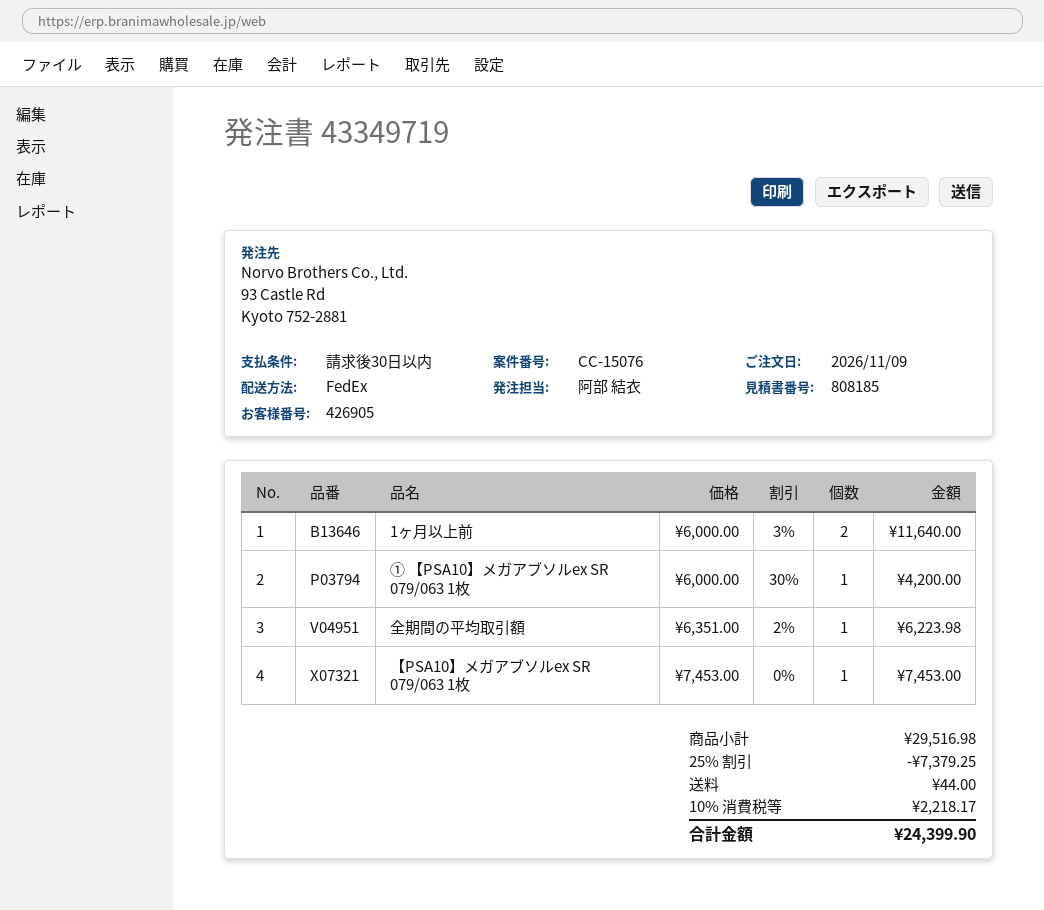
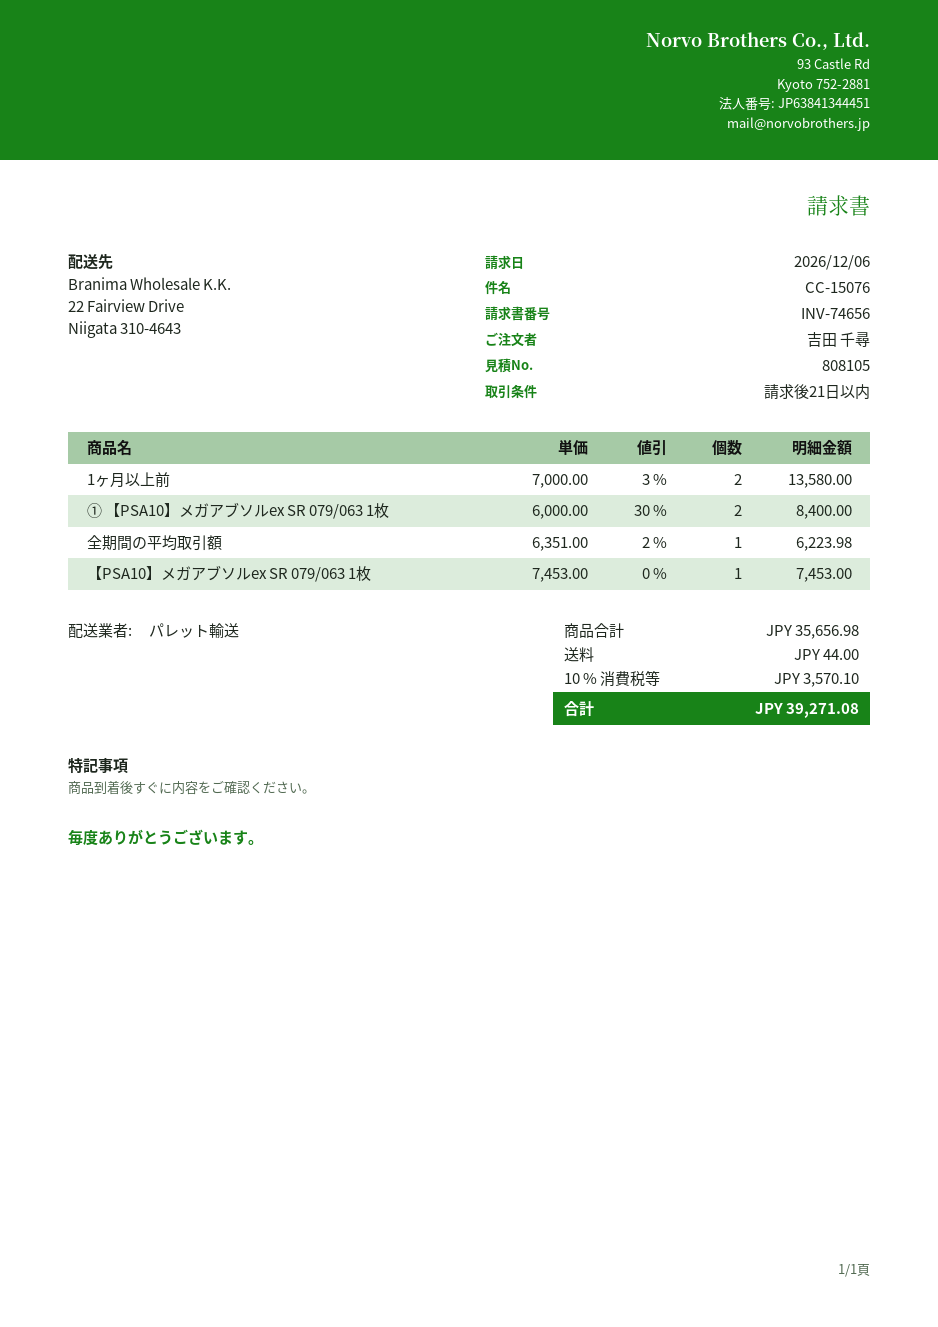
quote number: 808185 -> 808105
payment terms: 30 days -> 21 days
ordered by: 阿部 結衣 -> 吉田 千尋
shipping method: FedEx -> pallet freight
1ヶ月以上前: 2 x 6000.00 - 3% = 11640.00 -> 2 x 7000.00 - 3% = 13580.00
① 【PSA10】メガアブソルex SR 079/063 1枚: 1 x 6000.00 - 30% = 4200.00 -> 2 x 6000.00 - 30% = 8400.00
subtotal: 29516.98 -> 35656.98
discount: 25% = 7379.25 -> none
tax: 10% = 2218.17 -> 10% = 3570.10
total: 24399.90 -> 39271.08

